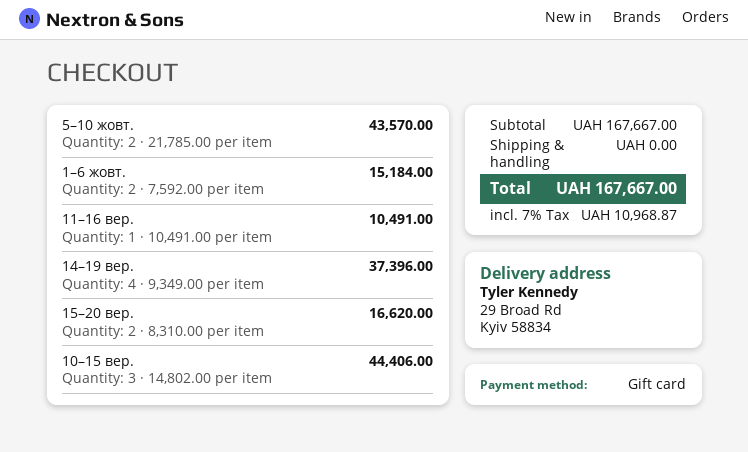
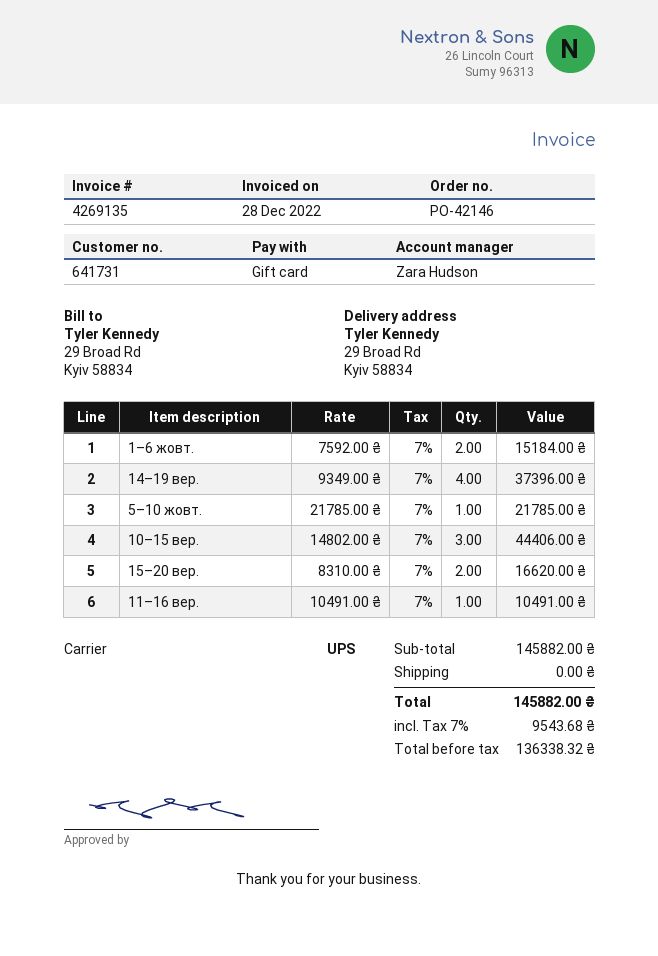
5–10 жовт.: 2 x 21785.00 = 43570.00 -> 1 x 21785.00 = 21785.00
subtotal: 167667.00 -> 145882.00
tax: 7% = 10968.87 -> 7% = 9543.68
total: 167667.00 -> 145882.00

